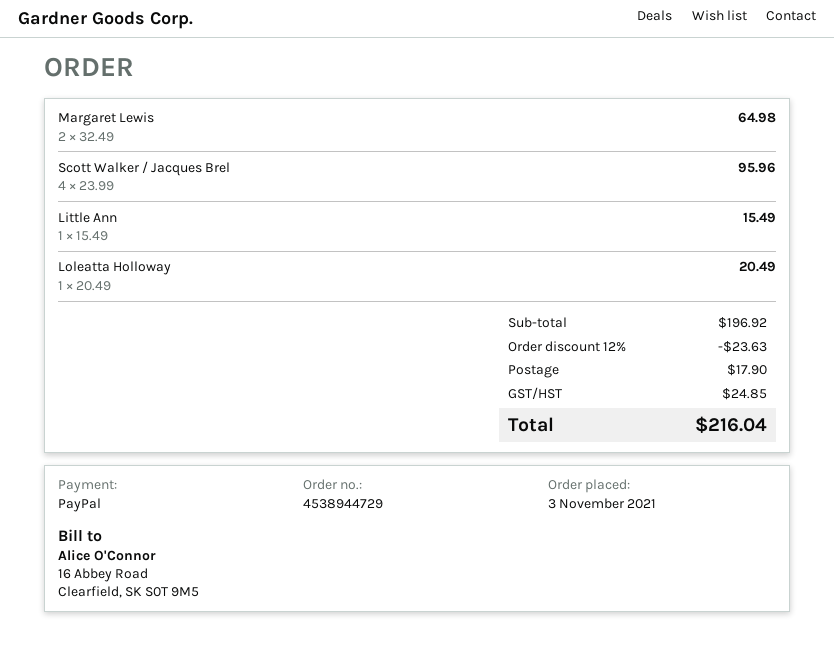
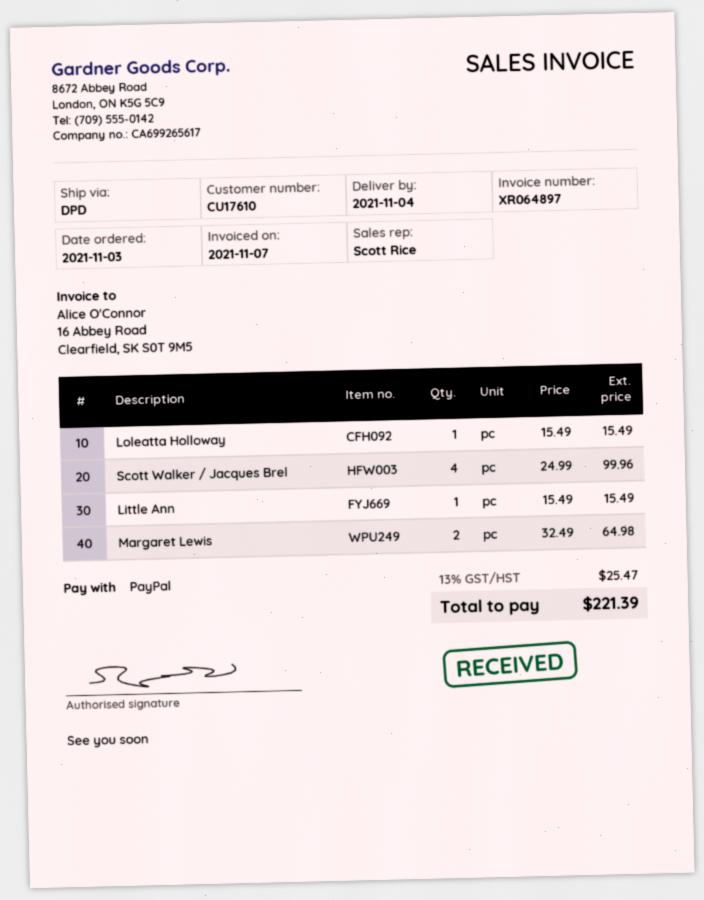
Scott Walker / Jacques Brel: 4 x 23.99 = 95.96 -> 4 x 24.99 = 99.96
Loleatta Holloway: 1 x 20.49 = 20.49 -> 1 x 15.49 = 15.49
discount: 12% = 23.63 -> none
shipping: 17.90 -> none
tax: 24.85 -> 25.47
total: 216.04 -> 221.39

